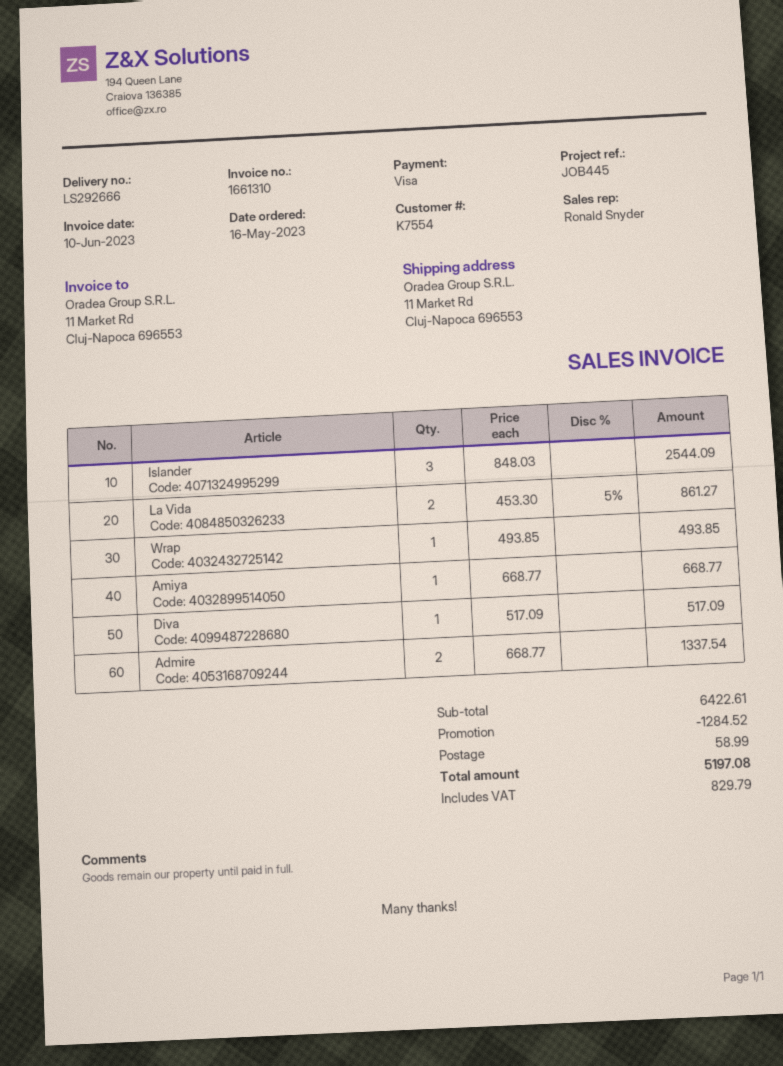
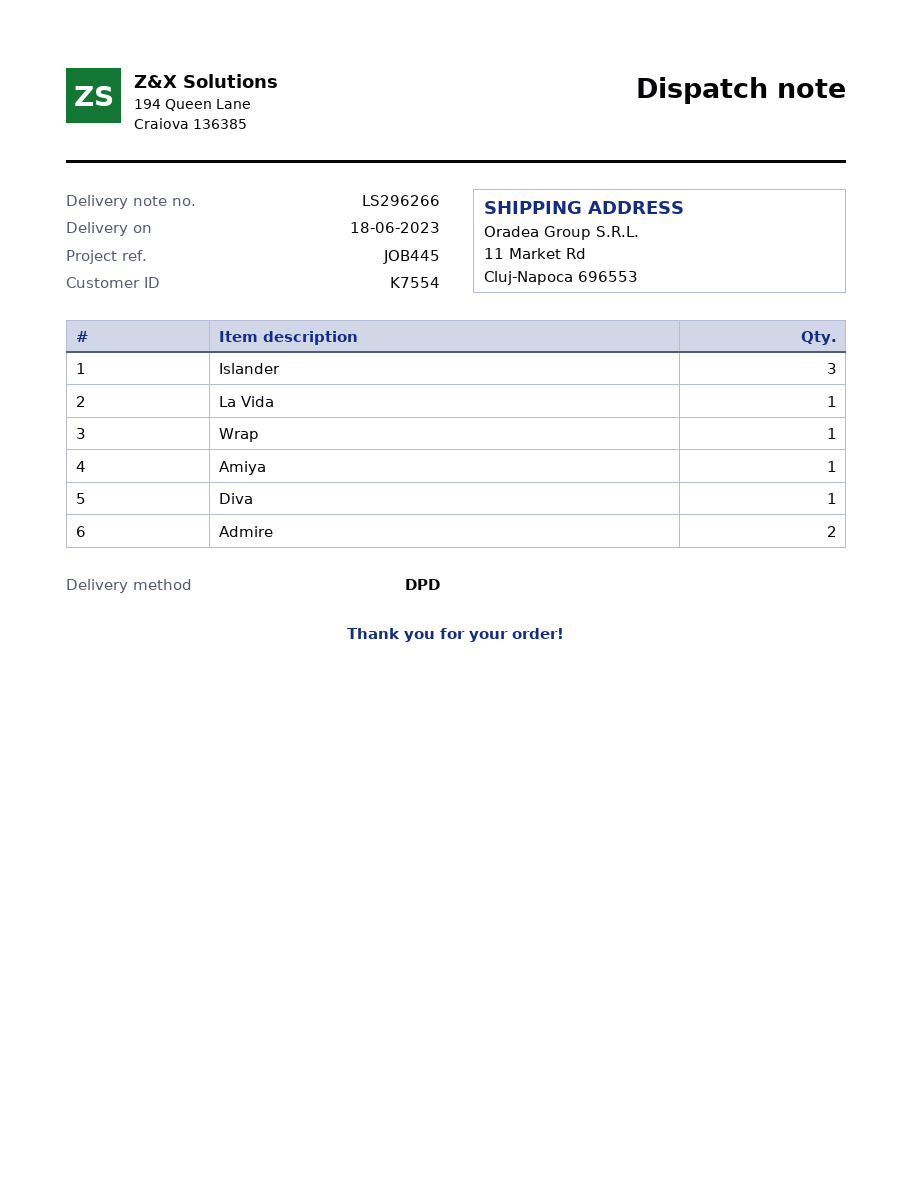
delivery note number: LS292666 -> LS296266
La Vida: 2 -> 1

